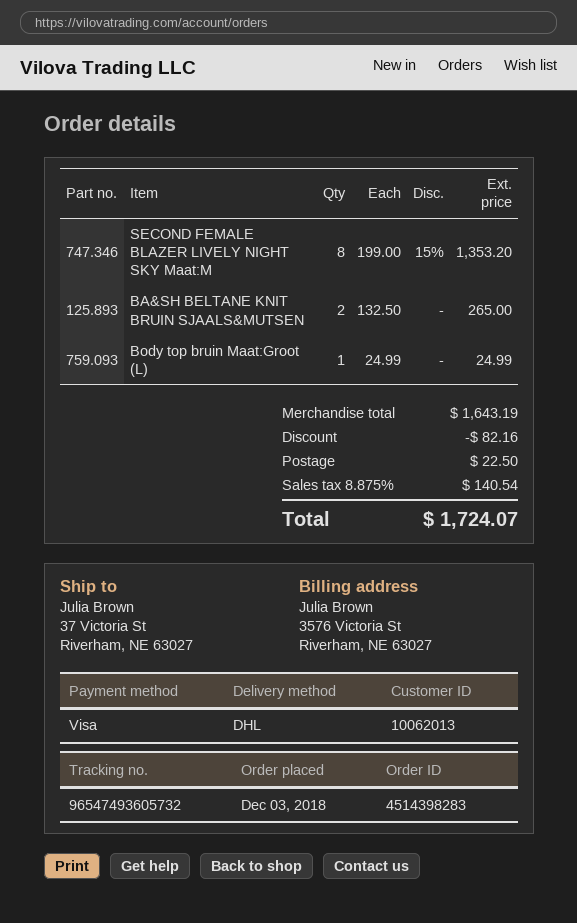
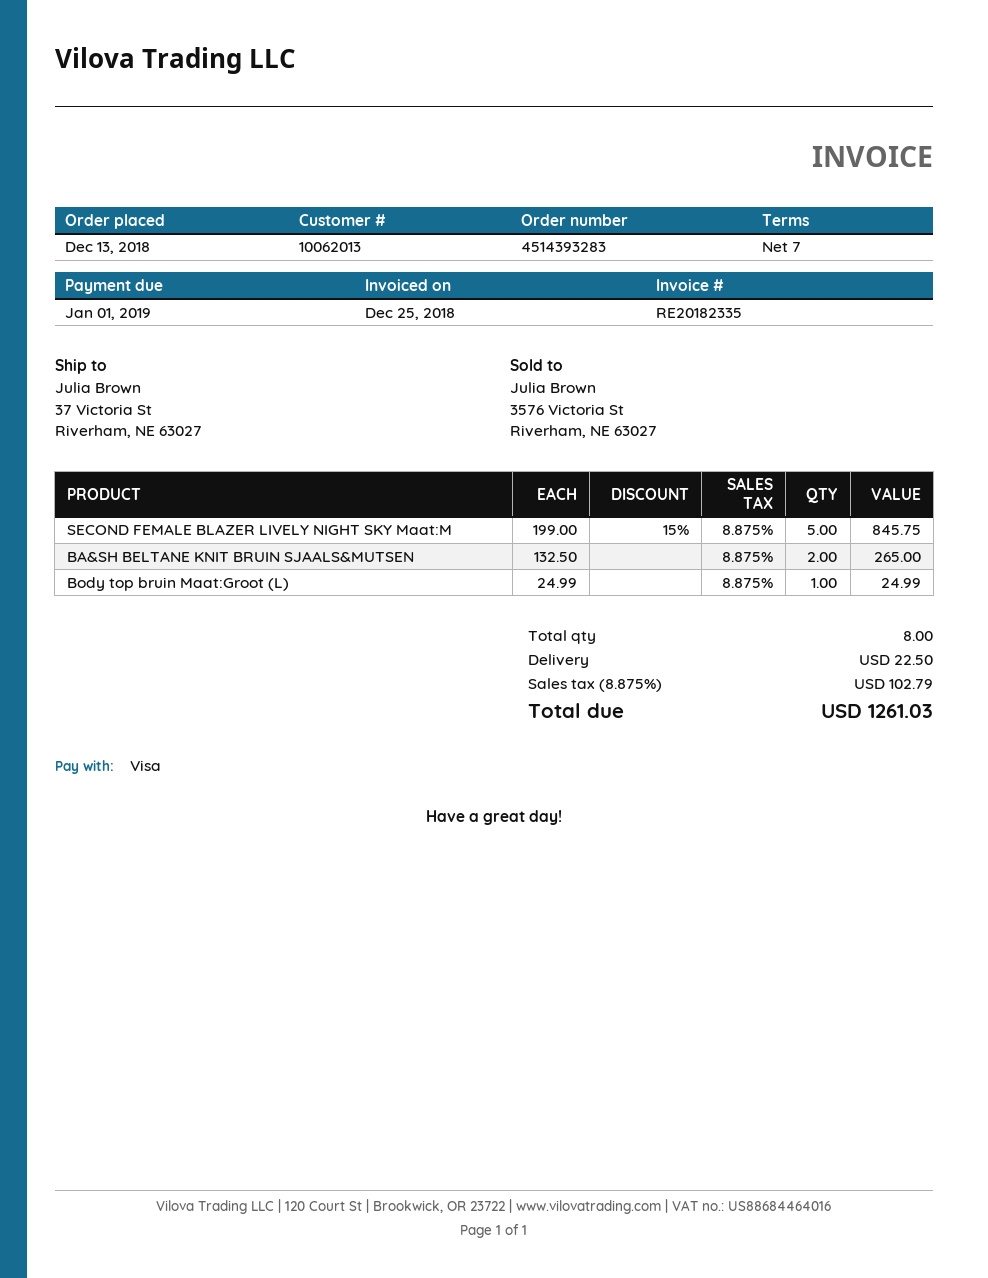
order number: 4514398283 -> 4514393283
order date: 2018-12-03 -> 2018-12-13
SECOND FEMALE BLAZER LIVELY NIGHT SKY Maat:M: 8 x 199.00 - 15% = 1353.20 -> 5 x 199.00 - 15% = 845.75
discount: 82.16 -> none
tax: 8.875% = 140.54 -> 8.875% = 102.79
total: 1724.07 -> 1261.03

